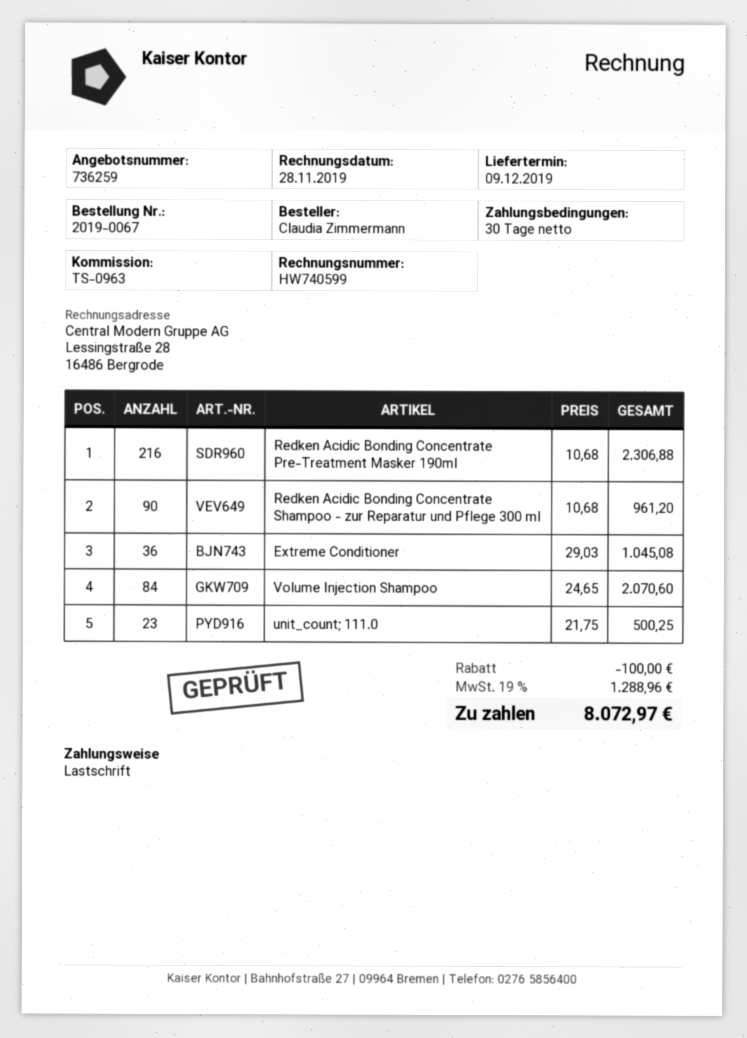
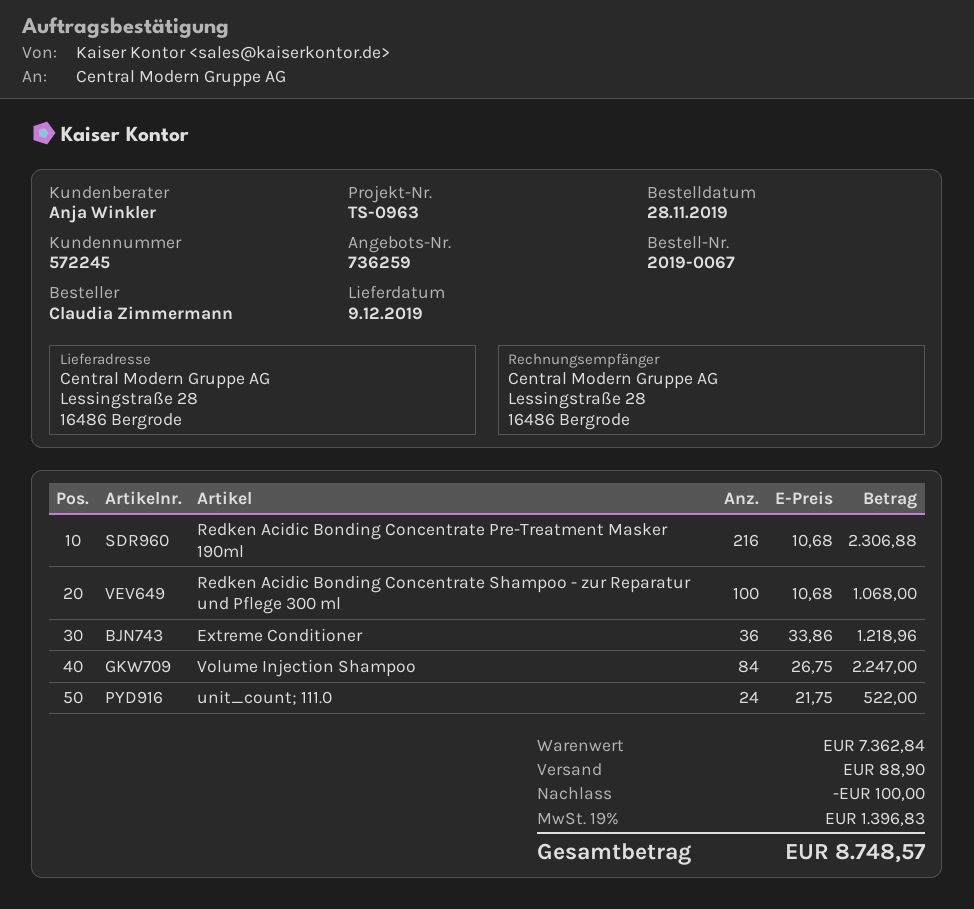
Redken Acidic Bonding Concentrate Shampoo - zur Reparatur und Pflege 300 ml: 90 x 10.68 = 961.20 -> 100 x 10.68 = 1068.00
Extreme Conditioner: 36 x 29.03 = 1045.08 -> 36 x 33.86 = 1218.96
Volume Injection Shampoo: 84 x 24.65 = 2070.60 -> 84 x 26.75 = 2247.00
unit_count; 111.0: 23 x 21.75 = 500.25 -> 24 x 21.75 = 522.00
shipping: none -> 88.90
tax: 19% = 1288.96 -> 19% = 1396.83
total: 8072.97 -> 8748.57

